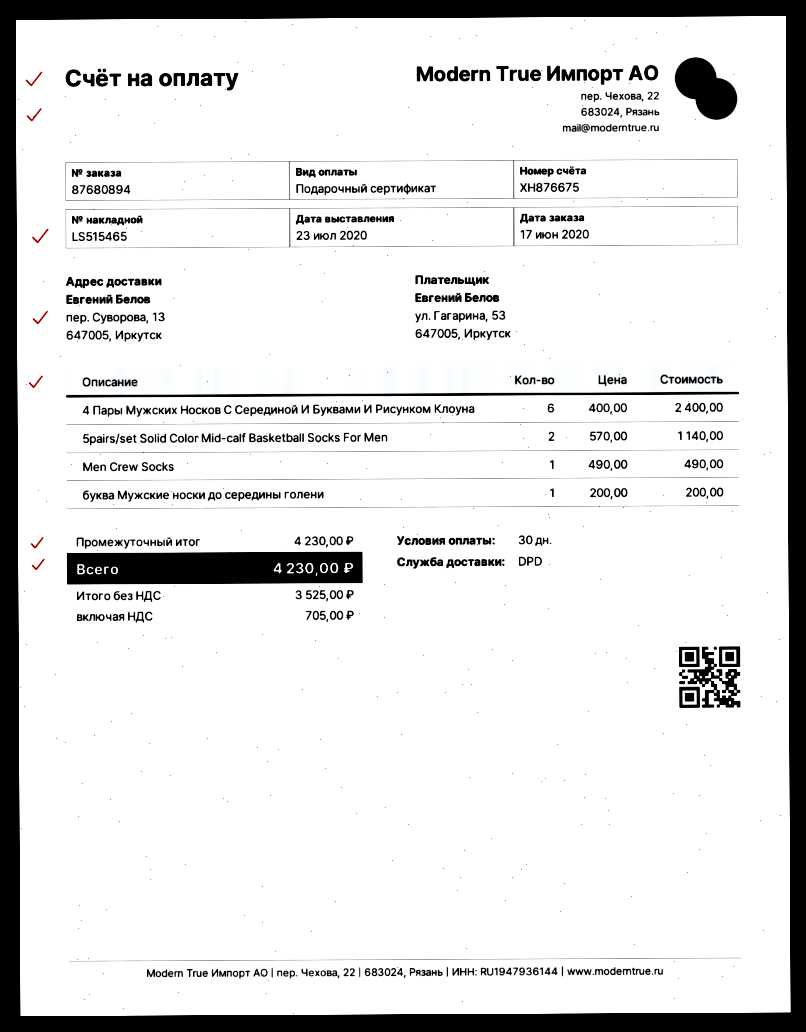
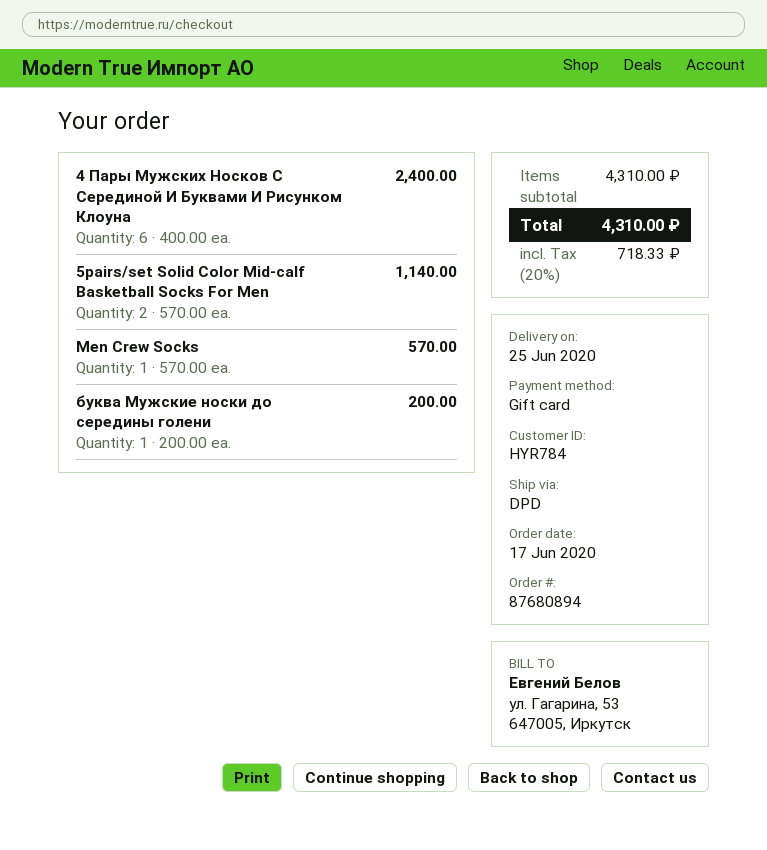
Men Crew Socks: 1 x 490.00 = 490.00 -> 1 x 570.00 = 570.00
subtotal: 4230.00 -> 4310.00
tax: 705.00 -> 718.33
total: 4230.00 -> 4310.00

